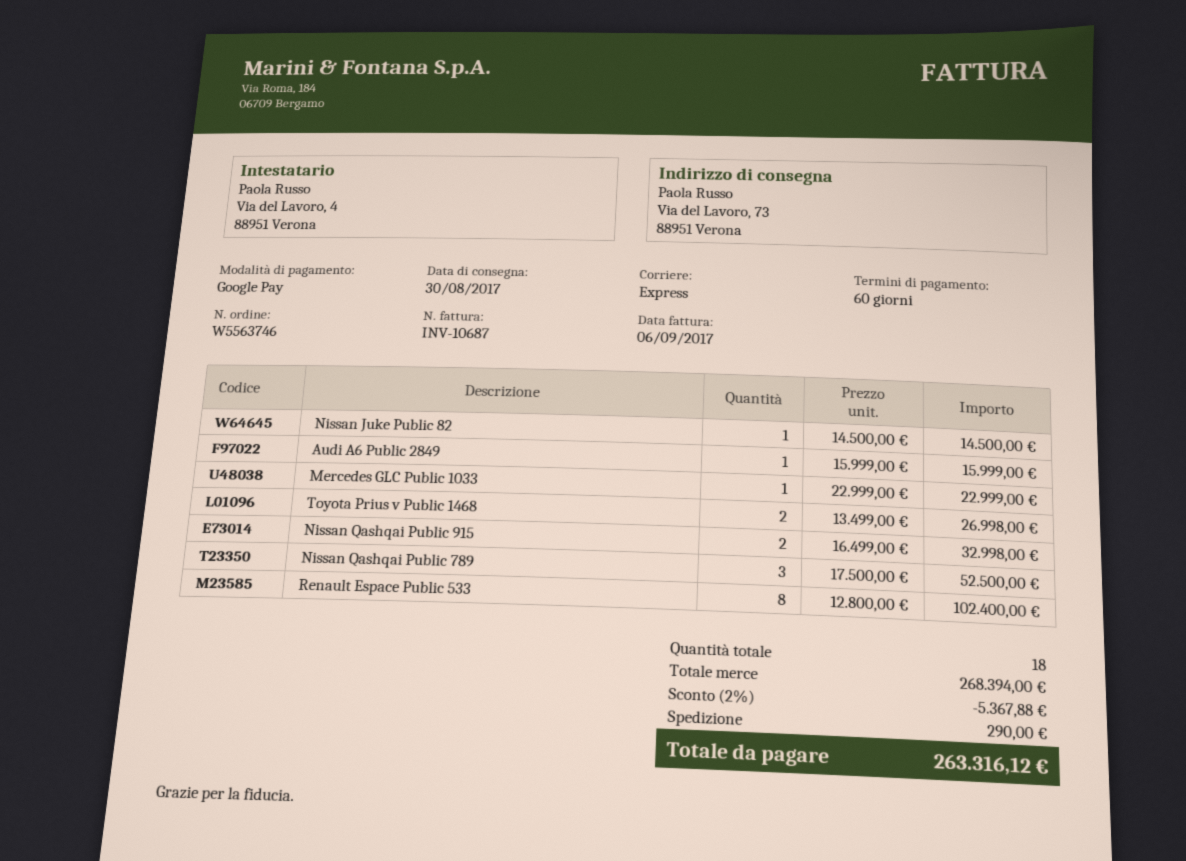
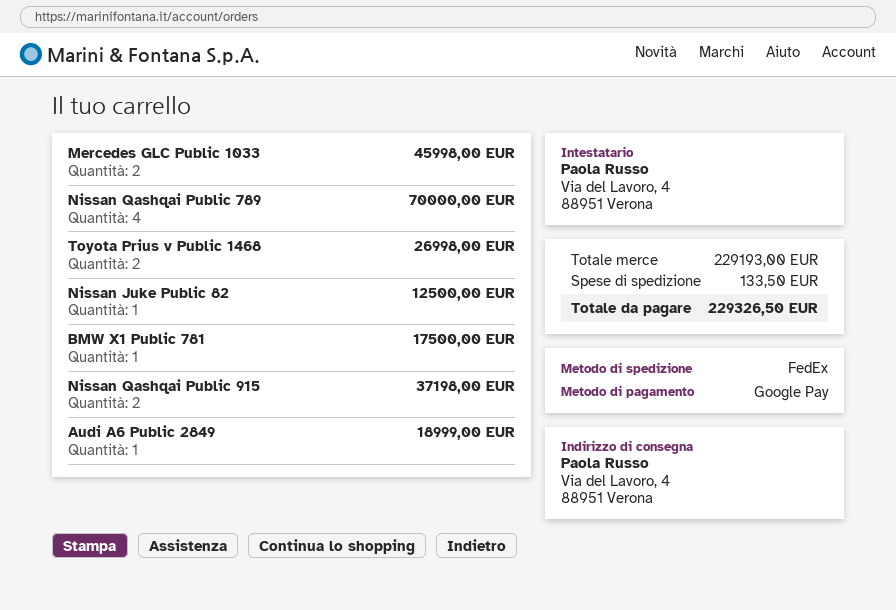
shipping method: express -> FedEx
ship to: Via del Lavoro, 73, 88951 Verona -> Via del Lavoro, 4, 88951 Verona
Nissan Juke Public 82: 1 for 14500.00 -> 1 for 12500.00
Audi A6 Public 2849: 1 for 15999.00 -> 1 for 18999.00
Mercedes GLC Public 1033: 1 for 22999.00 -> 2 for 45998.00
Nissan Qashqai Public 915: 2 for 32998.00 -> 2 for 37198.00
Nissan Qashqai Public 789: 3 for 52500.00 -> 4 for 70000.00
Renault Espace Public 533: 8 for 102400.00 -> none
BMW X1 Public 781: none -> 1 for 17500.00
subtotal: 268394.00 -> 229193.00
discount: 2% = 5367.88 -> none
shipping: 290.00 -> 133.50
total: 263316.12 -> 229326.50

